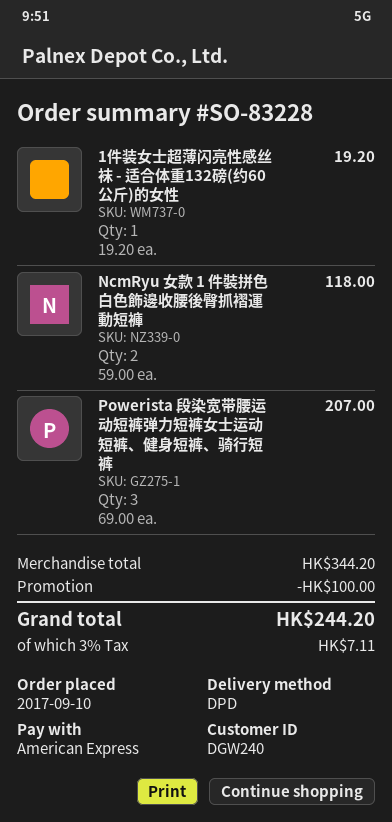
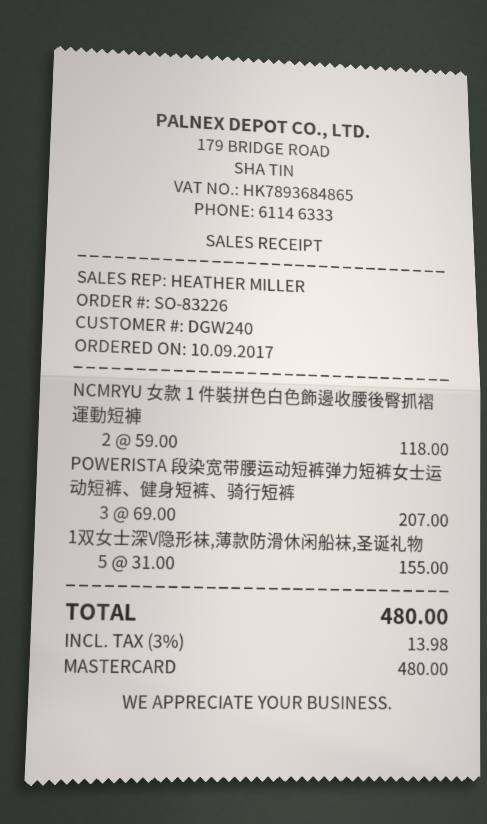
order number: SO-83228 -> SO-83226
payment method: American Express -> Mastercard
1件装女士超薄闪亮性感丝袜 - 适合体重132磅(约60公斤)的女性: 1 x 19.20 = 19.20 -> none
1双女士深V隐形袜,薄款防滑休闲船袜,圣诞礼物: none -> 5 x 31.00 = 155.00
discount: 100.00 -> none
tax: 3% = 7.11 -> 3% = 13.98
total: 244.20 -> 480.00

